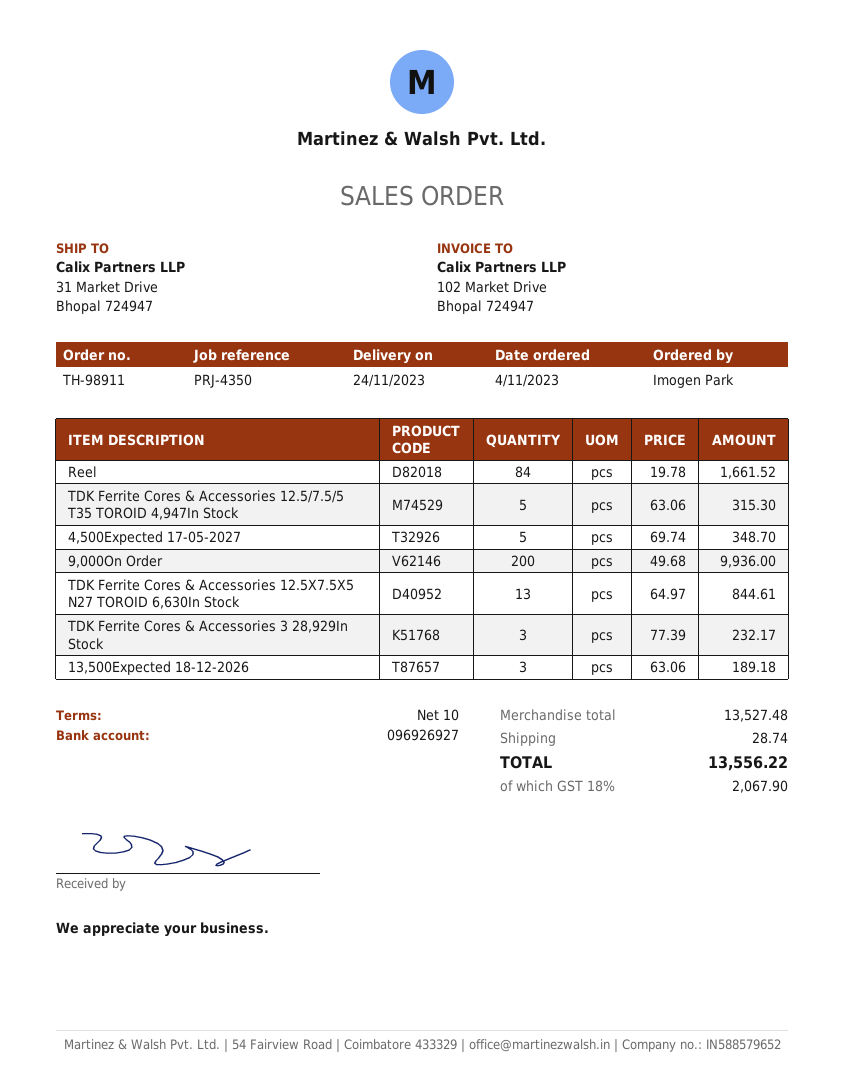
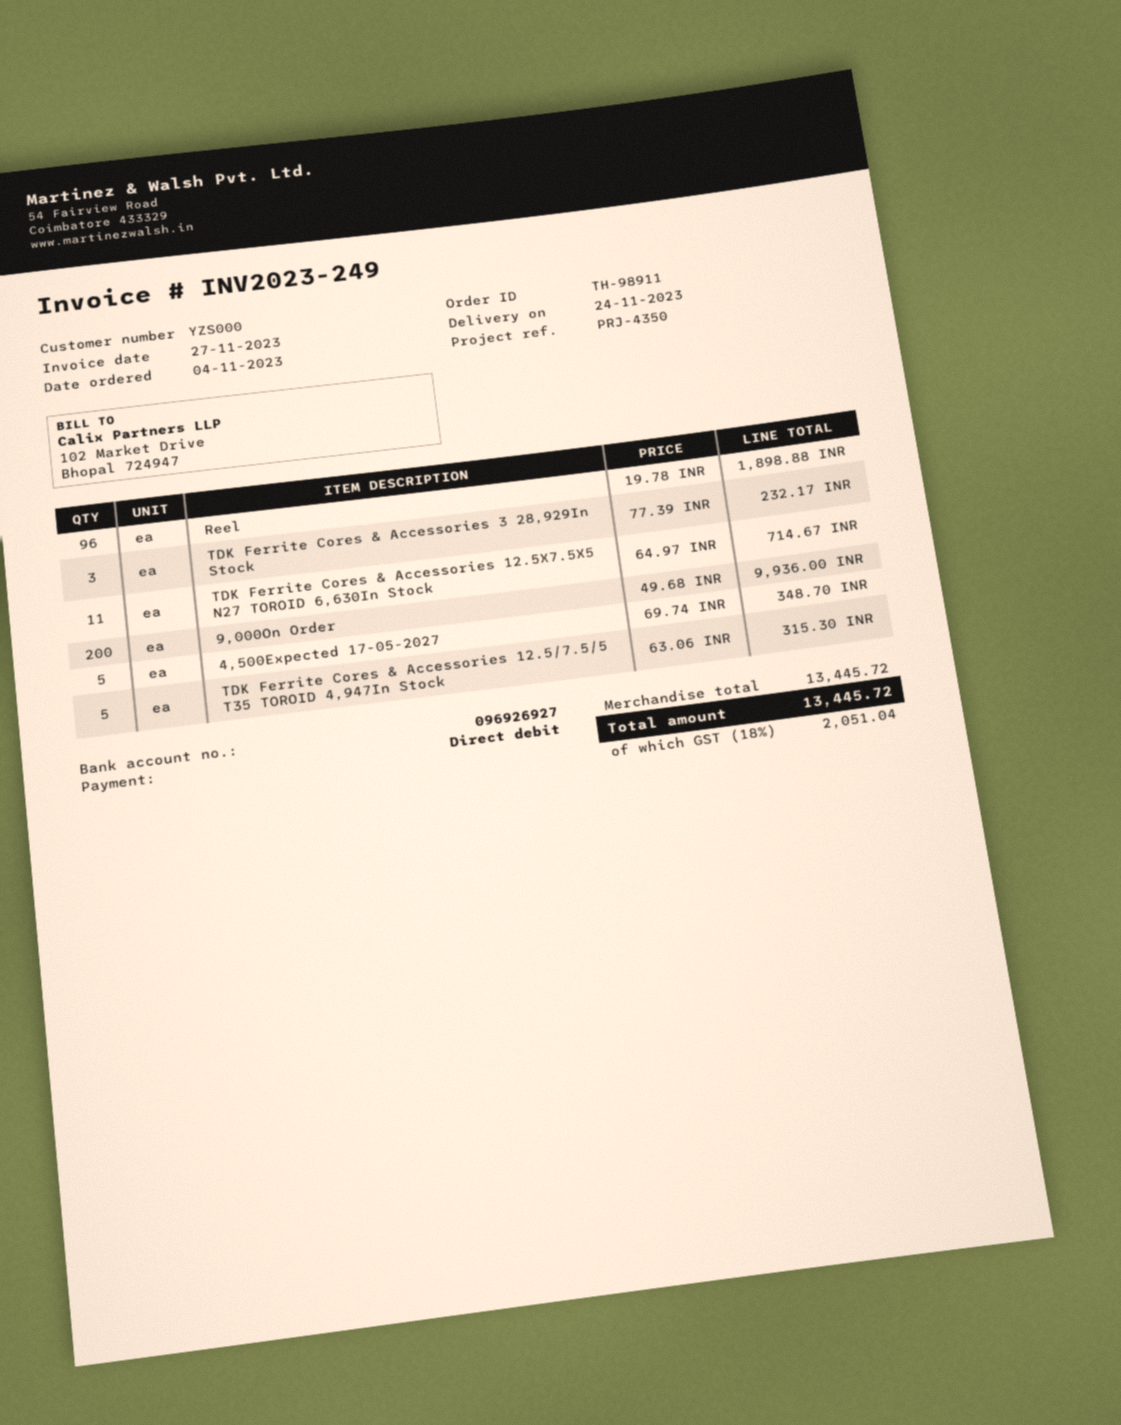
Reel: 84 x 19.78 = 1661.52 -> 96 x 19.78 = 1898.88
TDK Ferrite Cores & Accessories 12.5X7.5X5 N27 TOROID 6,630In Stock: 13 x 64.97 = 844.61 -> 11 x 64.97 = 714.67
13,500Expected 18-12-2026: 3 x 63.06 = 189.18 -> none
subtotal: 13527.48 -> 13445.72
shipping: 28.74 -> none
tax: 18% = 2067.90 -> 18% = 2051.04
total: 13556.22 -> 13445.72

